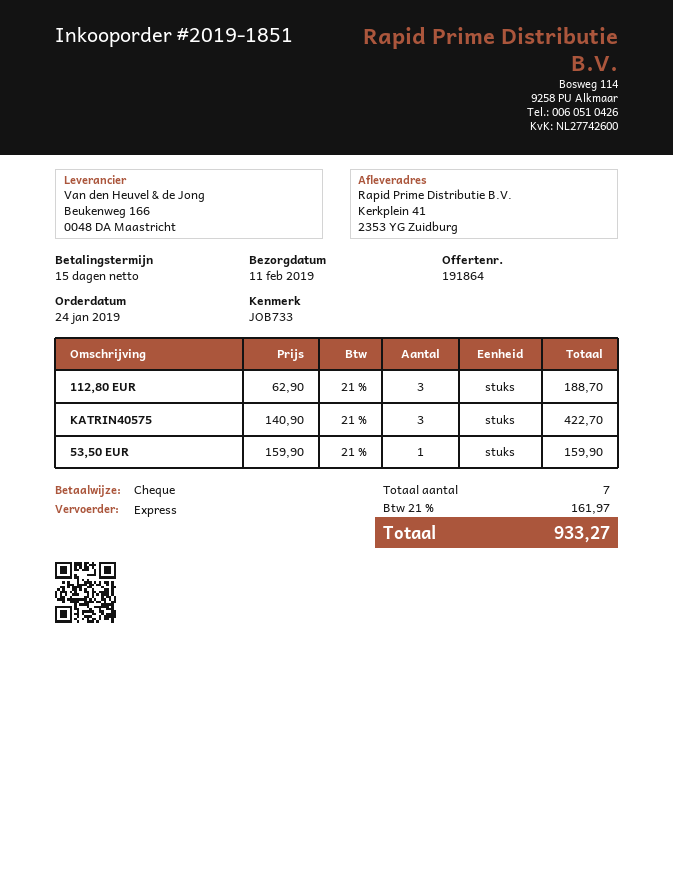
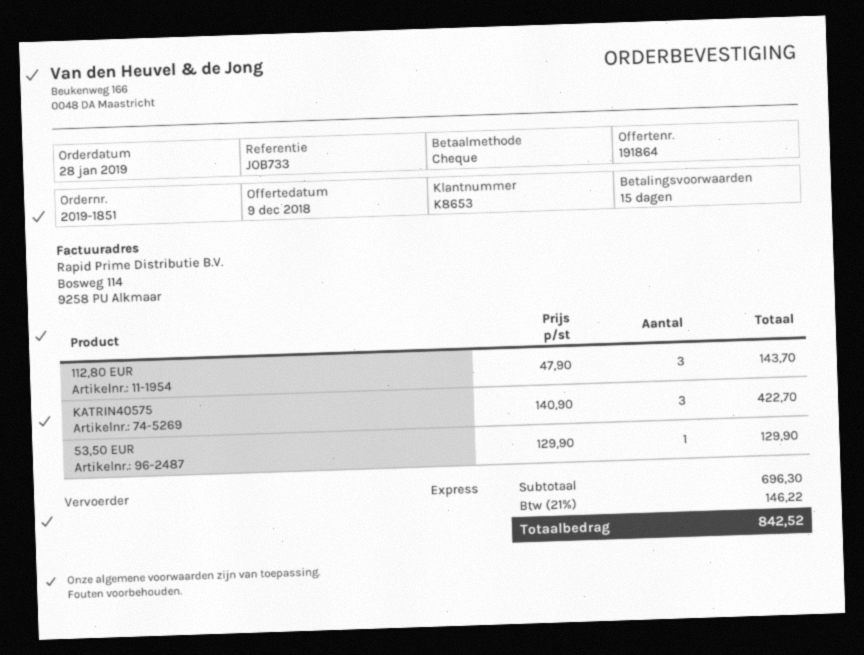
order date: 2019-01-24 -> 2019-01-28
112,80 EUR: 3 x 62.90 = 188.70 -> 3 x 47.90 = 143.70
53,50 EUR: 1 x 159.90 = 159.90 -> 1 x 129.90 = 129.90
tax: 21% = 161.97 -> 21% = 146.22
total: 933.27 -> 842.52

